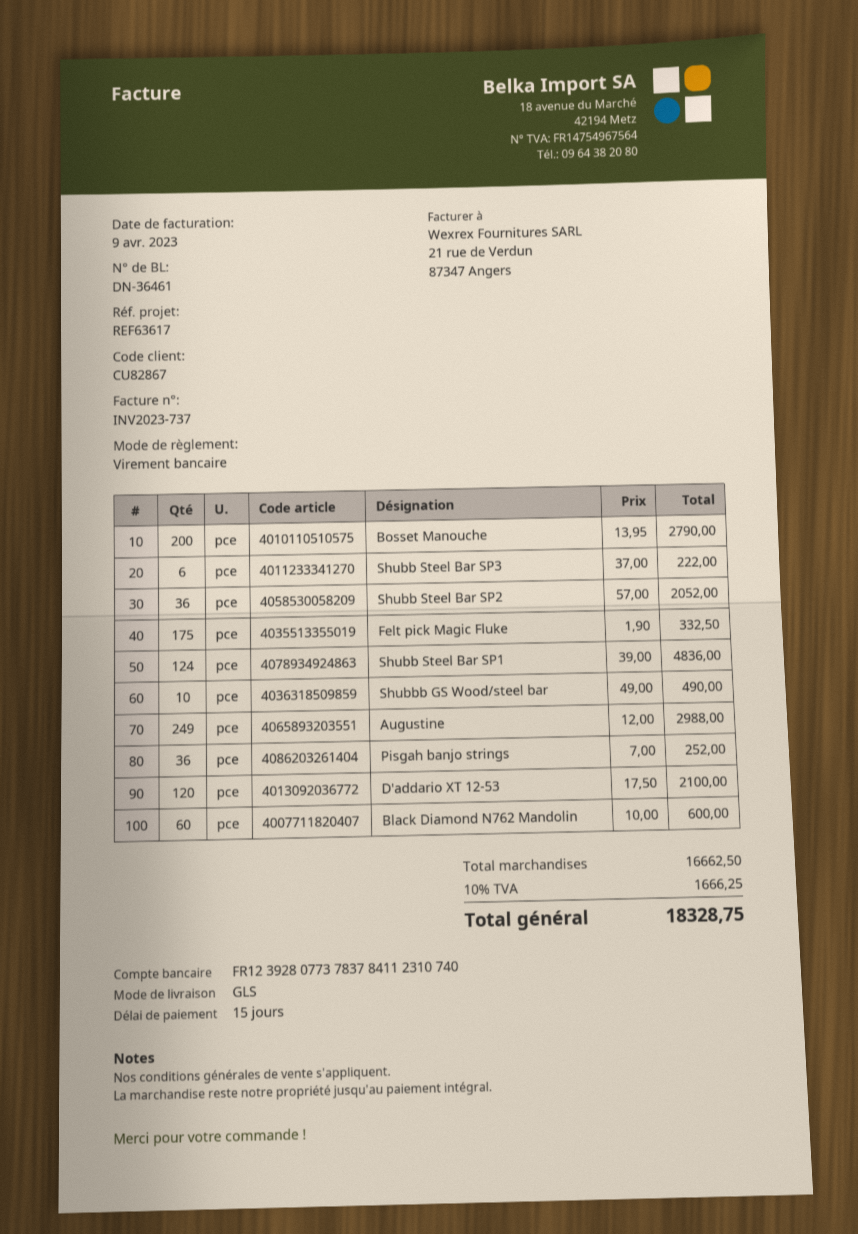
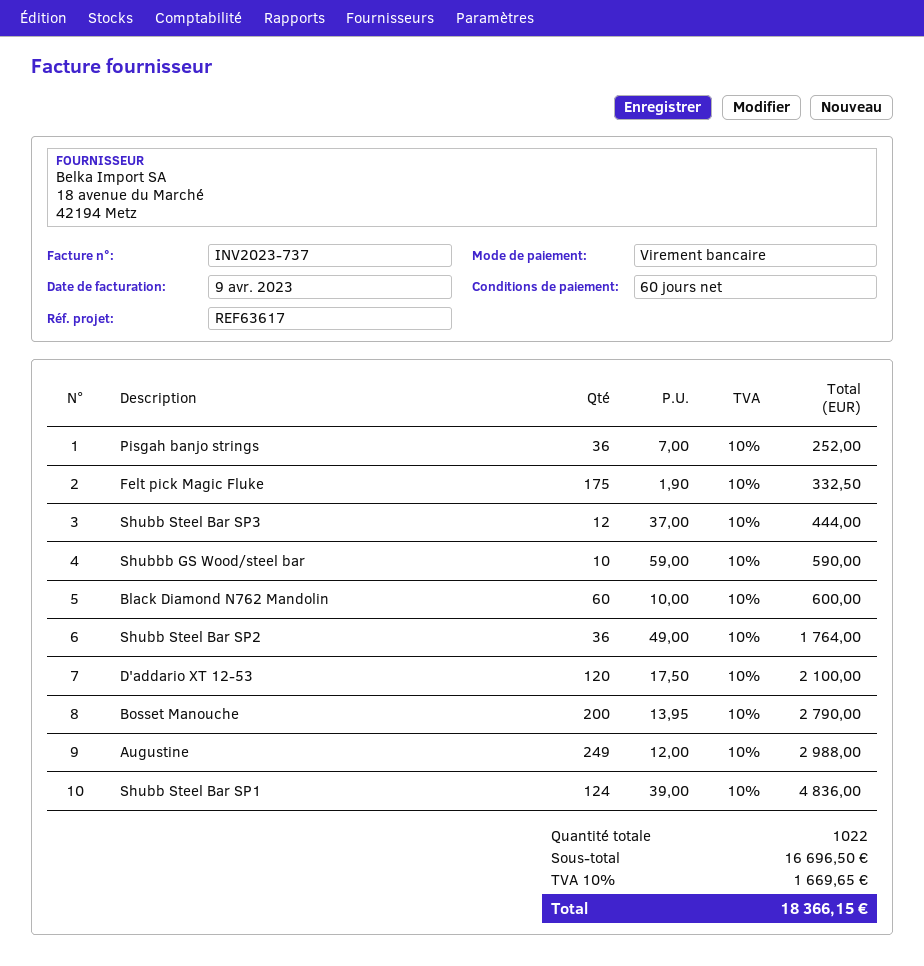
payment terms: 15 days -> 60 days
Shubb Steel Bar SP3: 6 x 37.00 = 222.00 -> 12 x 37.00 = 444.00
Shubb Steel Bar SP2: 36 x 57.00 = 2052.00 -> 36 x 49.00 = 1764.00
Shubbb GS Wood/steel bar: 10 x 49.00 = 490.00 -> 10 x 59.00 = 590.00
subtotal: 16662.50 -> 16696.50
tax: 10% = 1666.25 -> 10% = 1669.65
total: 18328.75 -> 18366.15

